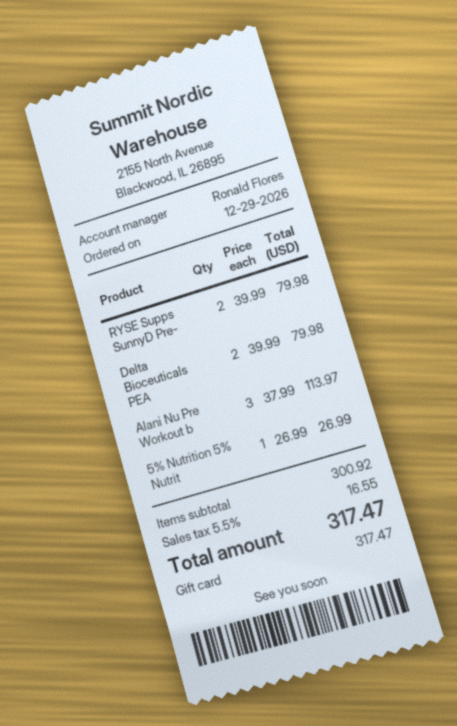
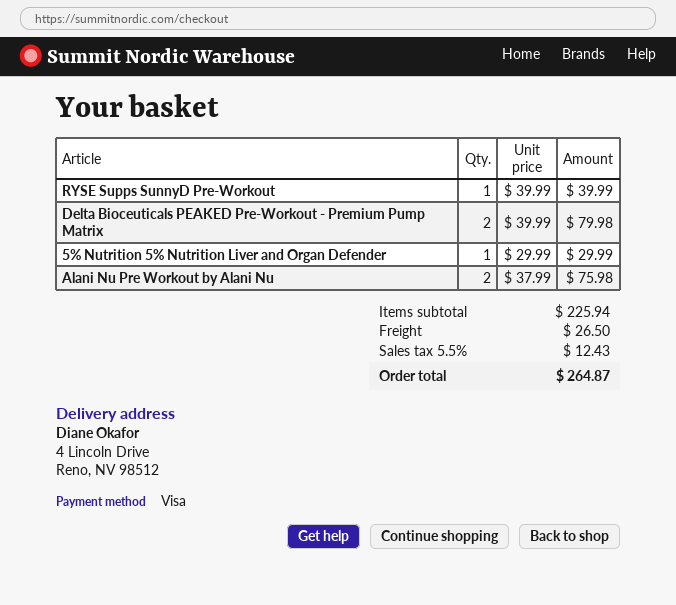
payment method: gift card -> Visa
RYSE Supps SunnyD Pre-: 2 x 39.99 = 79.98 -> 1 x 39.99 = 39.99
Alani Nu Pre Workout b: 3 x 37.99 = 113.97 -> 2 x 37.99 = 75.98
5% Nutrition 5% Nutrit: 1 x 26.99 = 26.99 -> 1 x 29.99 = 29.99
subtotal: 300.92 -> 225.94
shipping: none -> 26.50
tax: 5.5% = 16.55 -> 5.5% = 12.43
total: 317.47 -> 264.87

